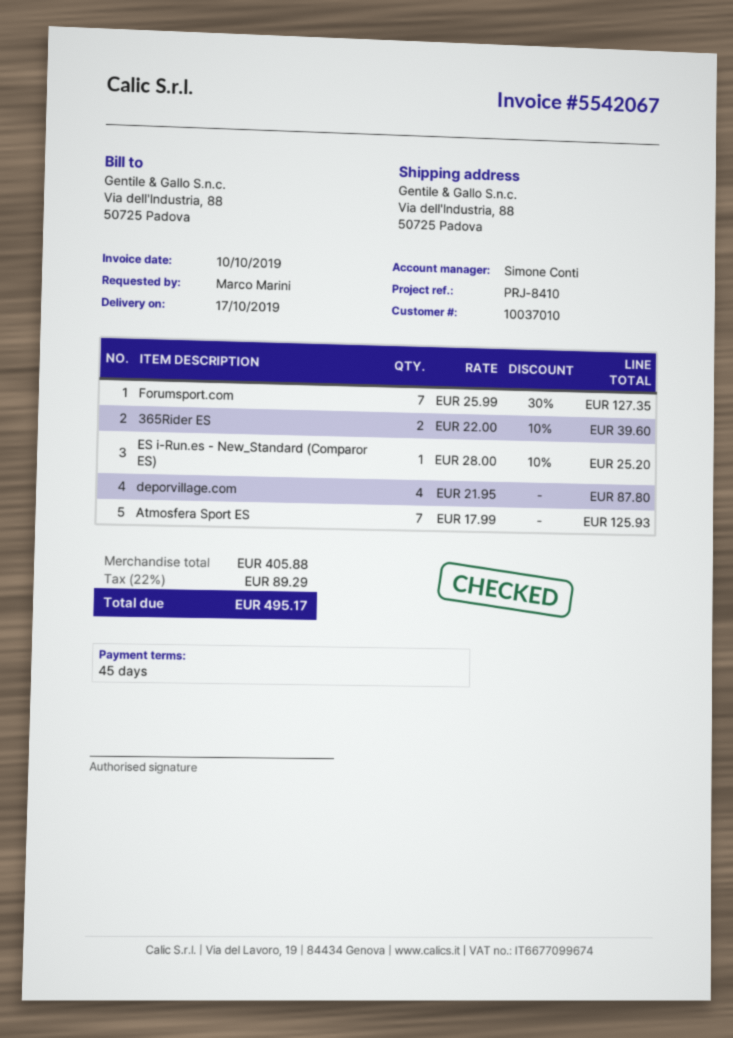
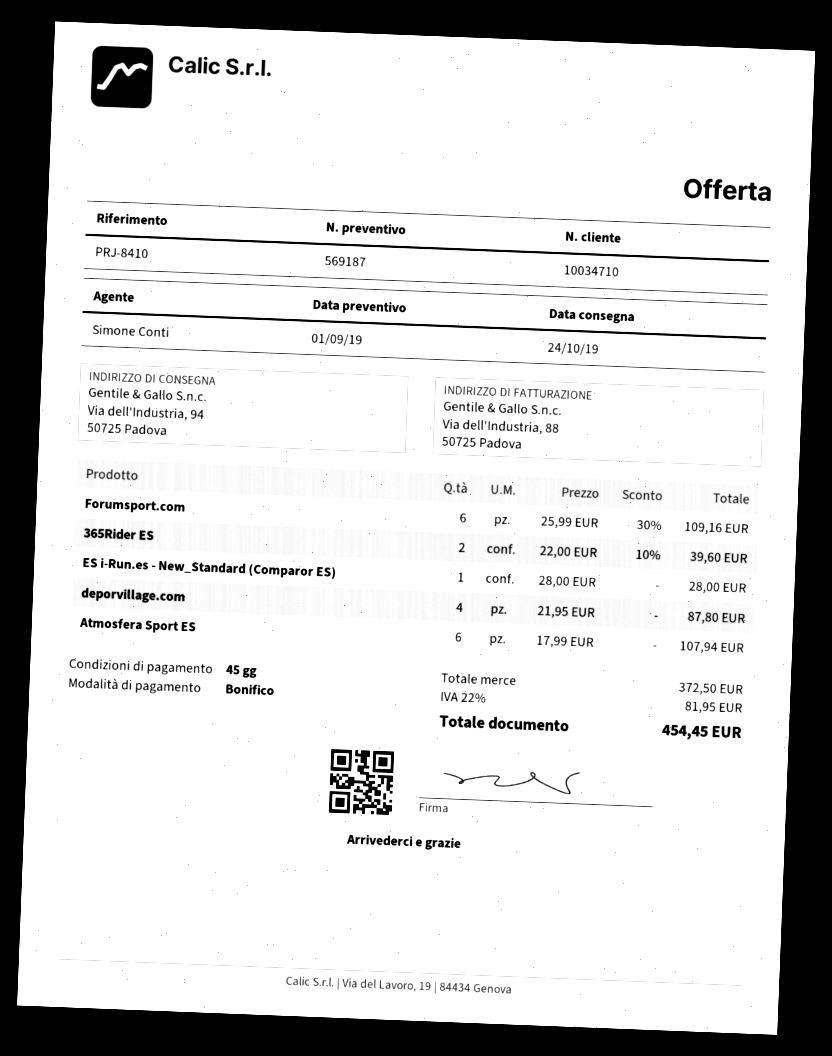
delivery date: 2019-10-17 -> 2019-10-24
customer number: 10037010 -> 10034710
ship to: Via dell'Industria, 88, 50725 Padova -> Via dell'Industria, 94, 50725 Padova
Forumsport.com: 7 x 25.99 - 30% = 127.35 -> 6 x 25.99 - 30% = 109.16
ES i-Run.es - New_Standard (Comparor ES): 1 x 28.00 - 10% = 25.20 -> 1 x 28.00 = 28.00
Atmosfera Sport ES: 7 x 17.99 = 125.93 -> 6 x 17.99 = 107.94
subtotal: 405.88 -> 372.50
tax: 22% = 89.29 -> 22% = 81.95
total: 495.17 -> 454.45

